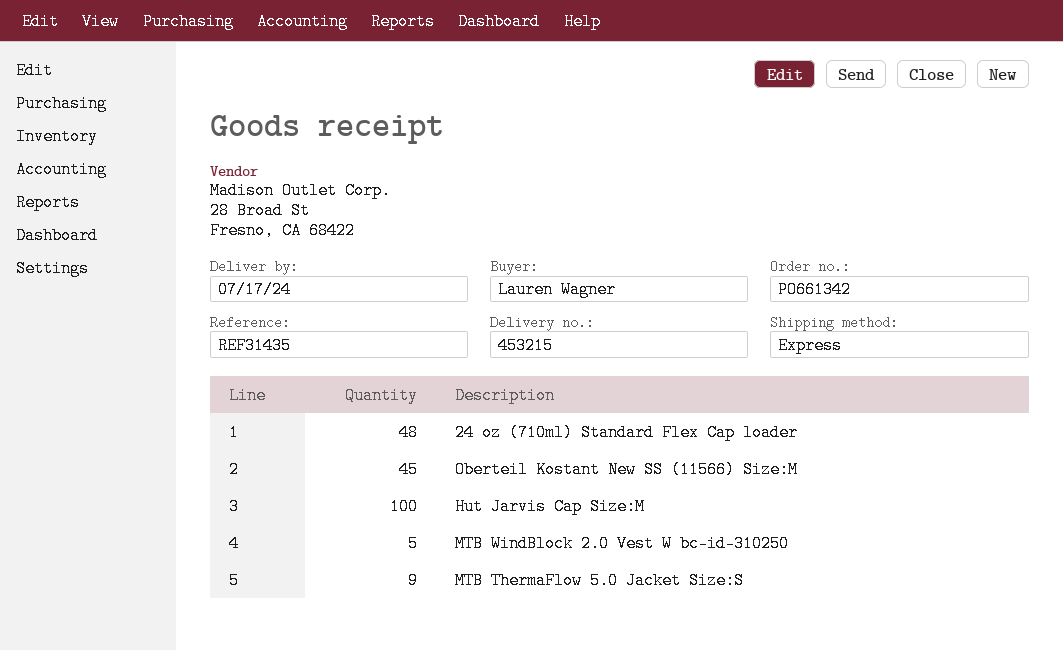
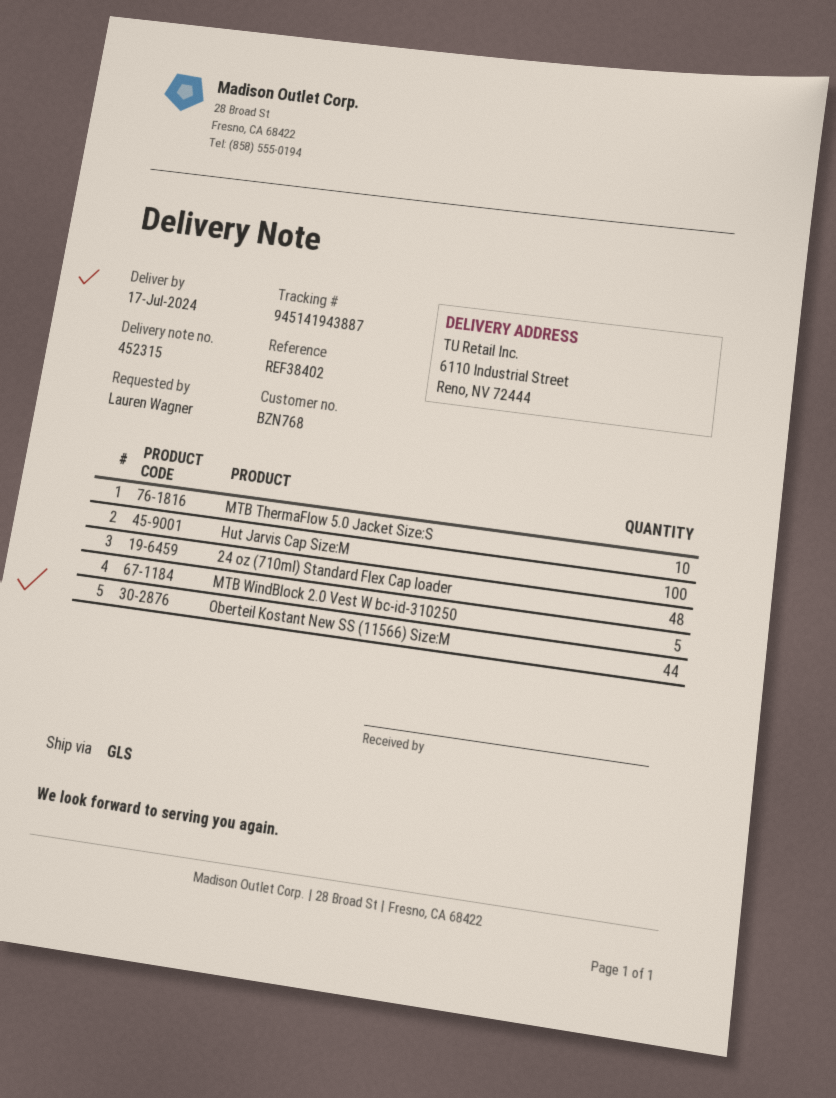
delivery note number: 453215 -> 452315
reference: REF31435 -> REF38402
shipping method: express -> GLS
Oberteil Kostant New SS (11566) Size:M: 45 -> 44
MTB ThermaFlow 5.0 Jacket Size:S: 9 -> 10

